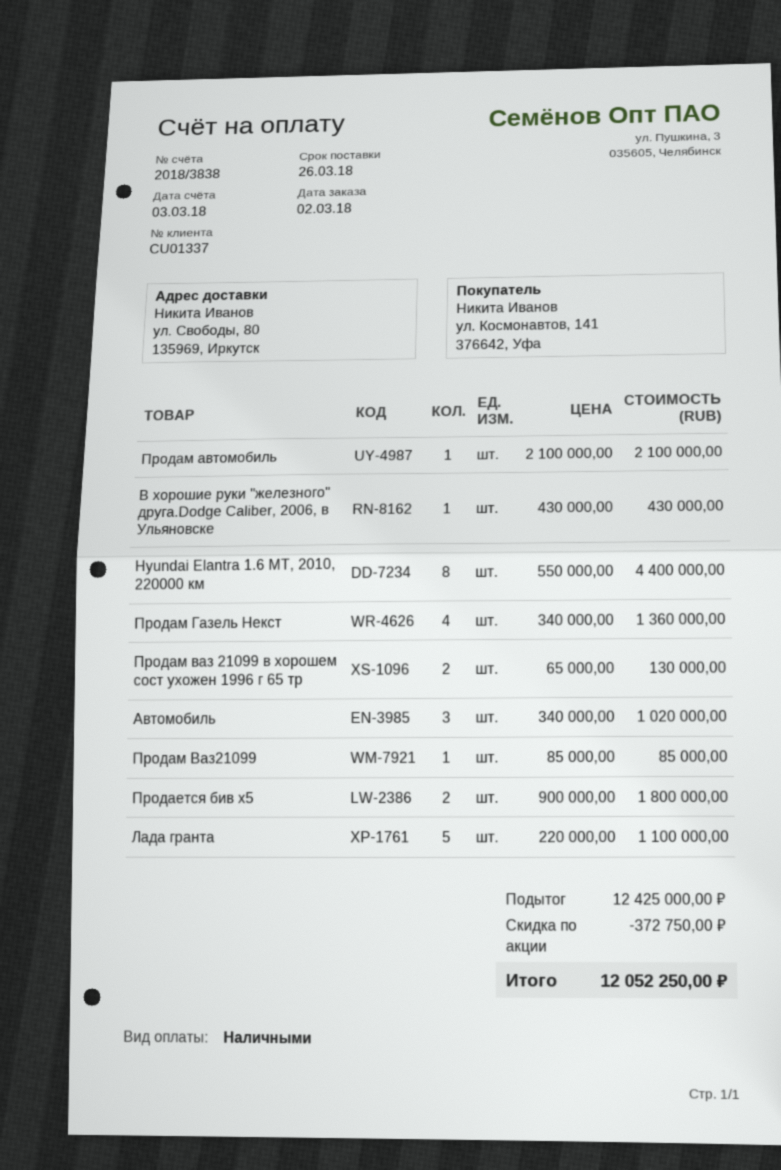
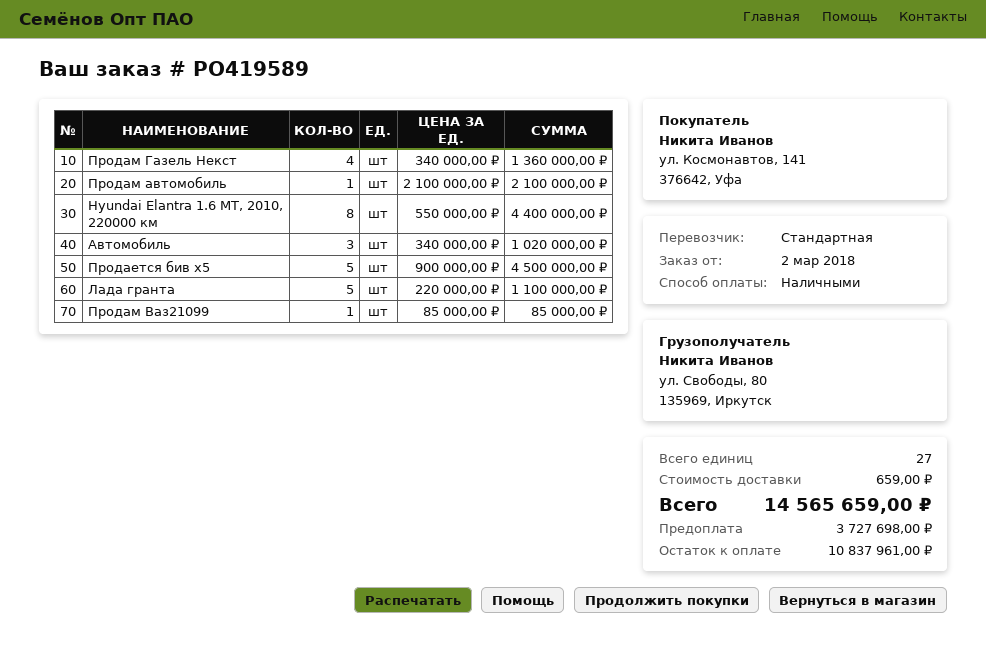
В хорошие руки "железного" друга.Dodge Caliber, 2006, в Ульяновске: 1 x 430000.00 = 430000.00 -> none
Продам ваз 21099 в хорошем сост ухожен 1996 г 65 тр: 2 x 65000.00 = 130000.00 -> none
Продается бив х5: 2 x 900000.00 = 1800000.00 -> 5 x 900000.00 = 4500000.00
discount: 372750.00 -> none
shipping: none -> 659.00
total: 12052250.00 -> 14565659.00

